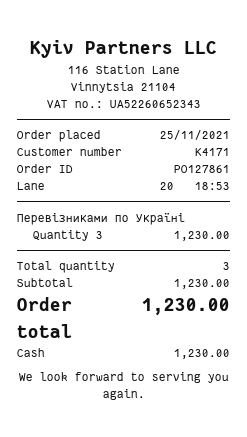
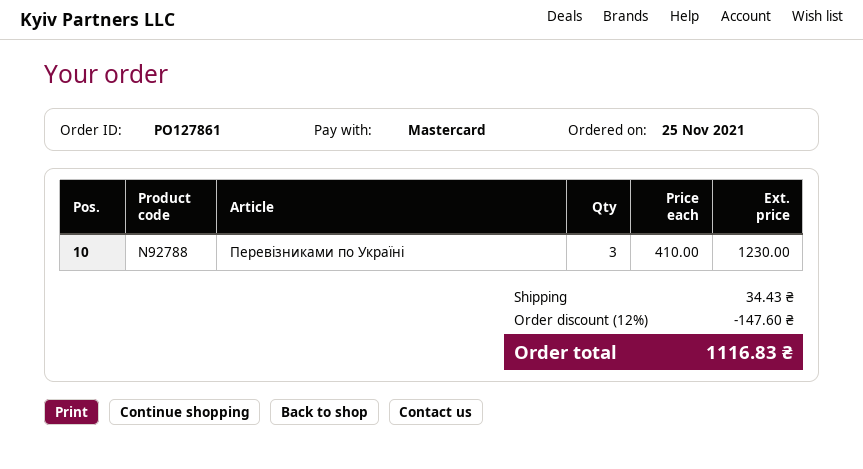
payment method: cash -> Mastercard
discount: none -> 12% = 147.60
shipping: none -> 34.43
total: 1230.00 -> 1116.83

